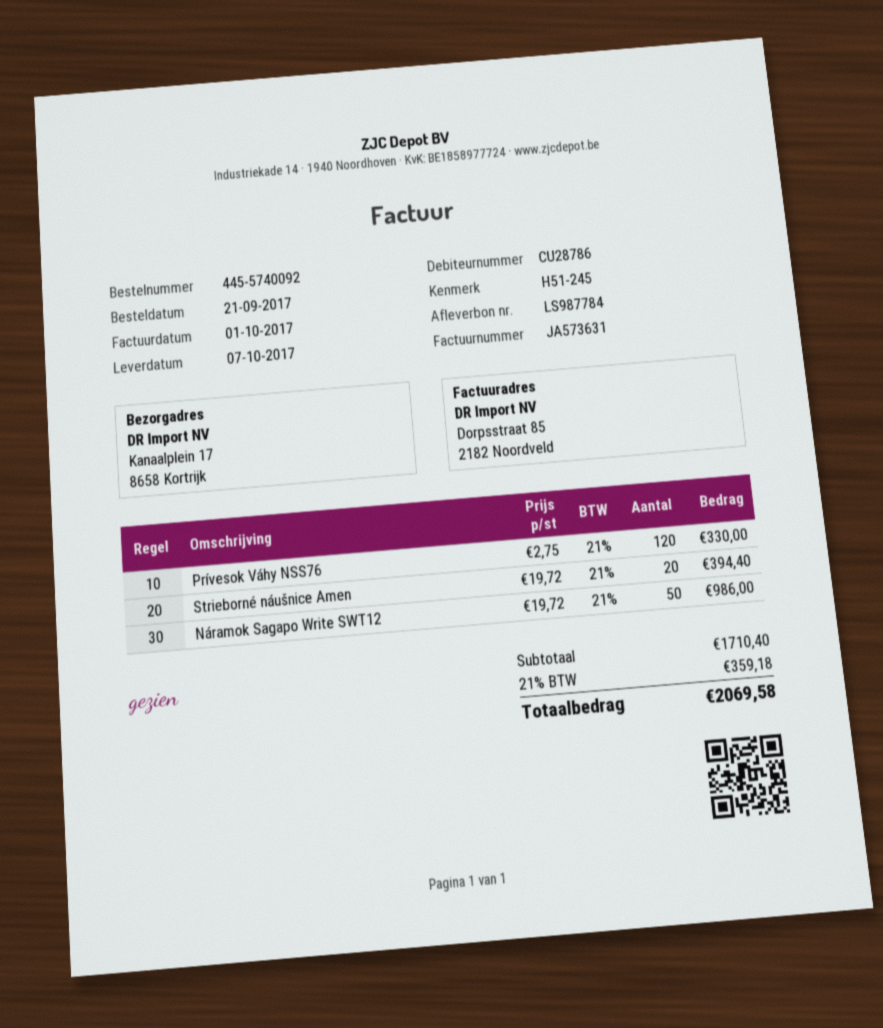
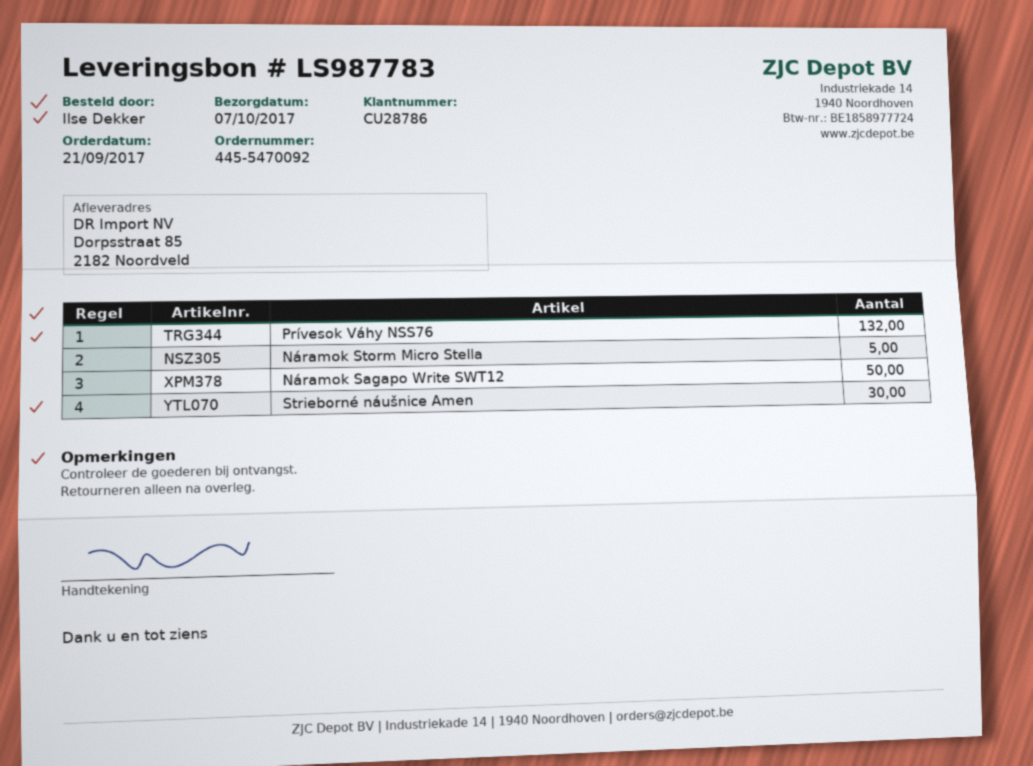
order number: 445-5740092 -> 445-5470092
delivery note number: LS987784 -> LS987783
ship to: Kanaalplein 17, 8658 Kortrijk -> Dorpsstraat 85, 2182 Noordveld
Prívesok Váhy NSS76: 120 -> 132
Strieborné náušnice Amen: 20 -> 30
Náramok Storm Micro Stella: none -> 5

